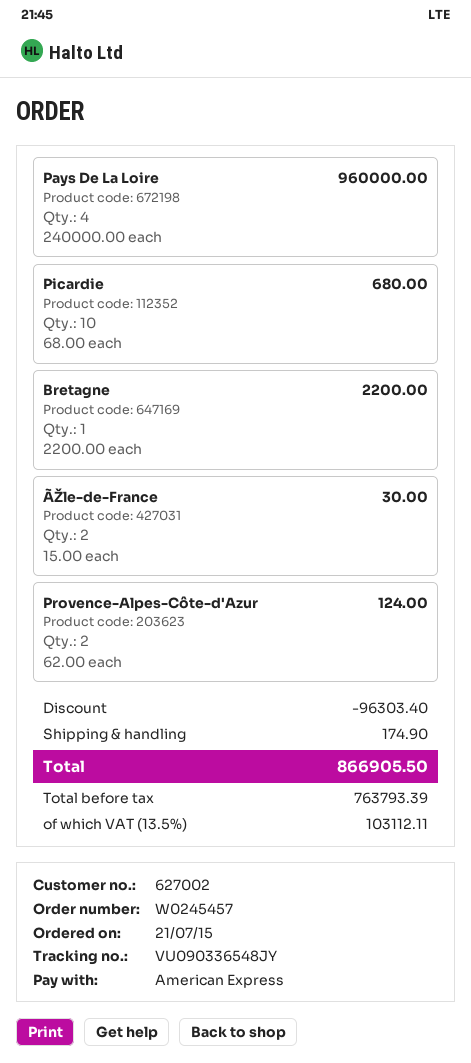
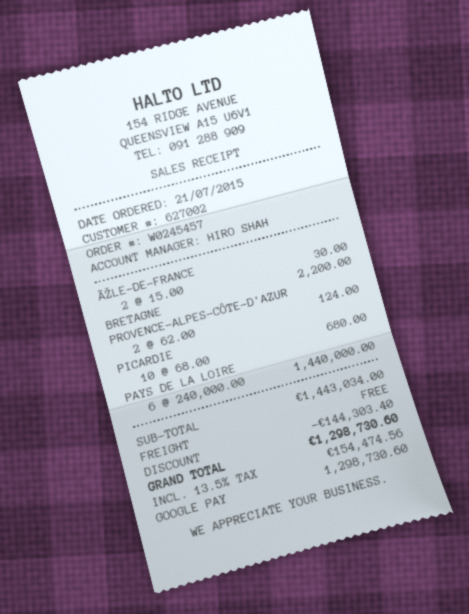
payment method: American Express -> Google Pay
Pays De La Loire: 4 x 240000.00 = 960000.00 -> 6 x 240000.00 = 1440000.00
discount: 96303.40 -> 144303.40
shipping: 174.90 -> 0.00
tax: 13.5% = 103112.11 -> 13.5% = 154474.56
total: 866905.50 -> 1298730.60

